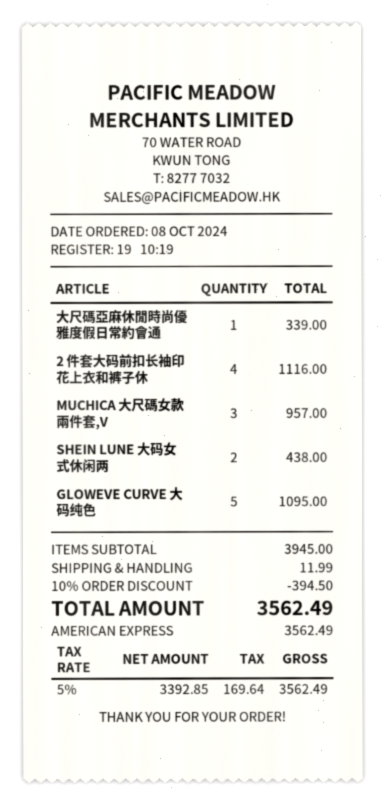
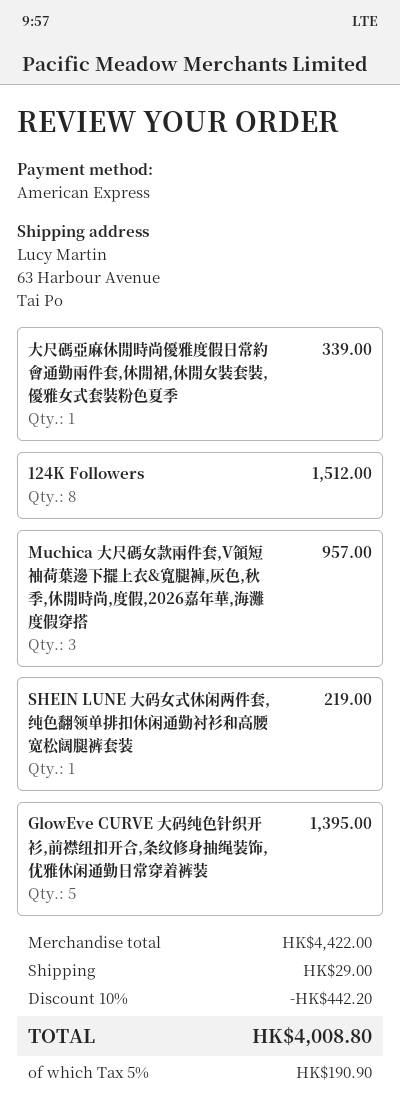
2 件套大码前扣长袖印花上衣和裤子休: 4 for 1116.00 -> none
SHEIN LUNE 大码女式休闲两: 2 for 438.00 -> 1 for 219.00
GLOWEVE CURVE 大码纯色: 5 for 1095.00 -> 5 for 1395.00
124K Followers: none -> 8 for 1512.00
subtotal: 3945.00 -> 4422.00
discount: 10% = 394.50 -> 10% = 442.20
shipping: 11.99 -> 29.00
tax: 5% = 169.64 -> 5% = 190.90
total: 3562.49 -> 4008.80

